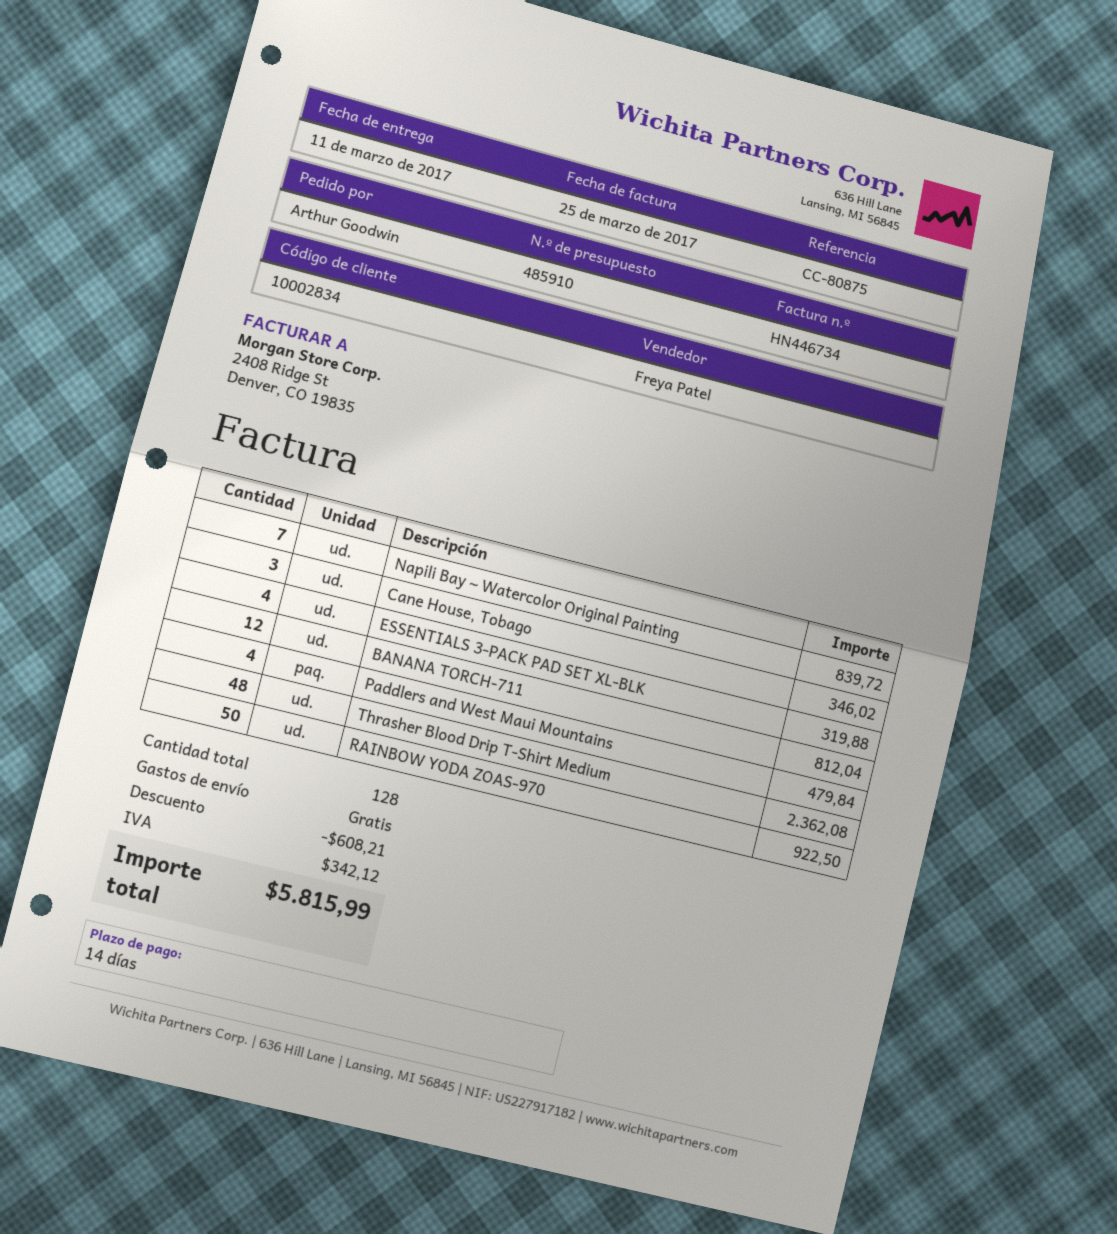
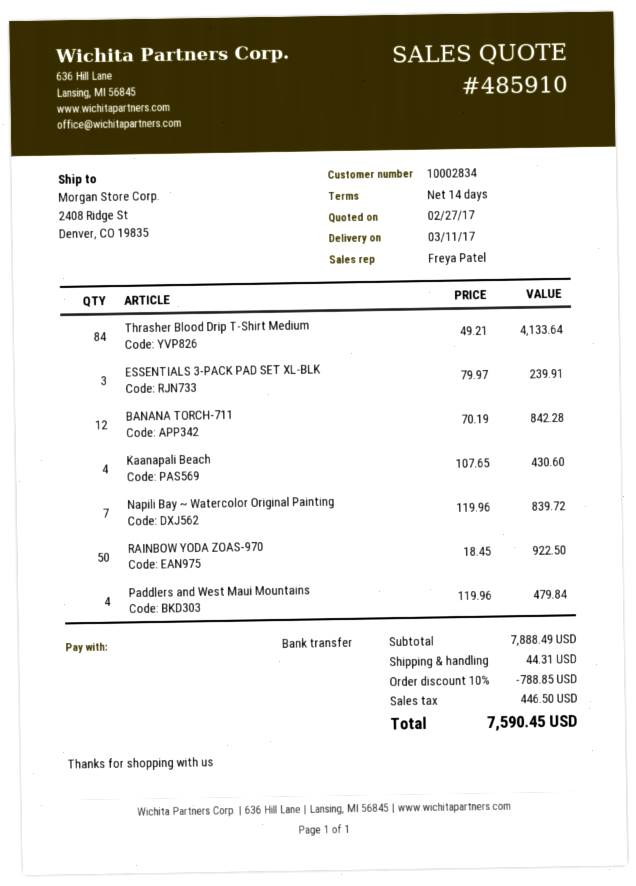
Cane House, Tobago: 3 for 346.02 -> none
ESSENTIALS 3-PACK PAD SET XL-BLK: 4 for 319.88 -> 3 for 239.91
BANANA TORCH-711: 12 for 812.04 -> 12 for 842.28
Thrasher Blood Drip T-Shirt Medium: 48 for 2362.08 -> 84 for 4133.64
Kaanapali Beach: none -> 4 for 430.60
discount: 608.21 -> 788.85
shipping: 0.00 -> 44.31
tax: 342.12 -> 446.50
total: 5815.99 -> 7590.45

